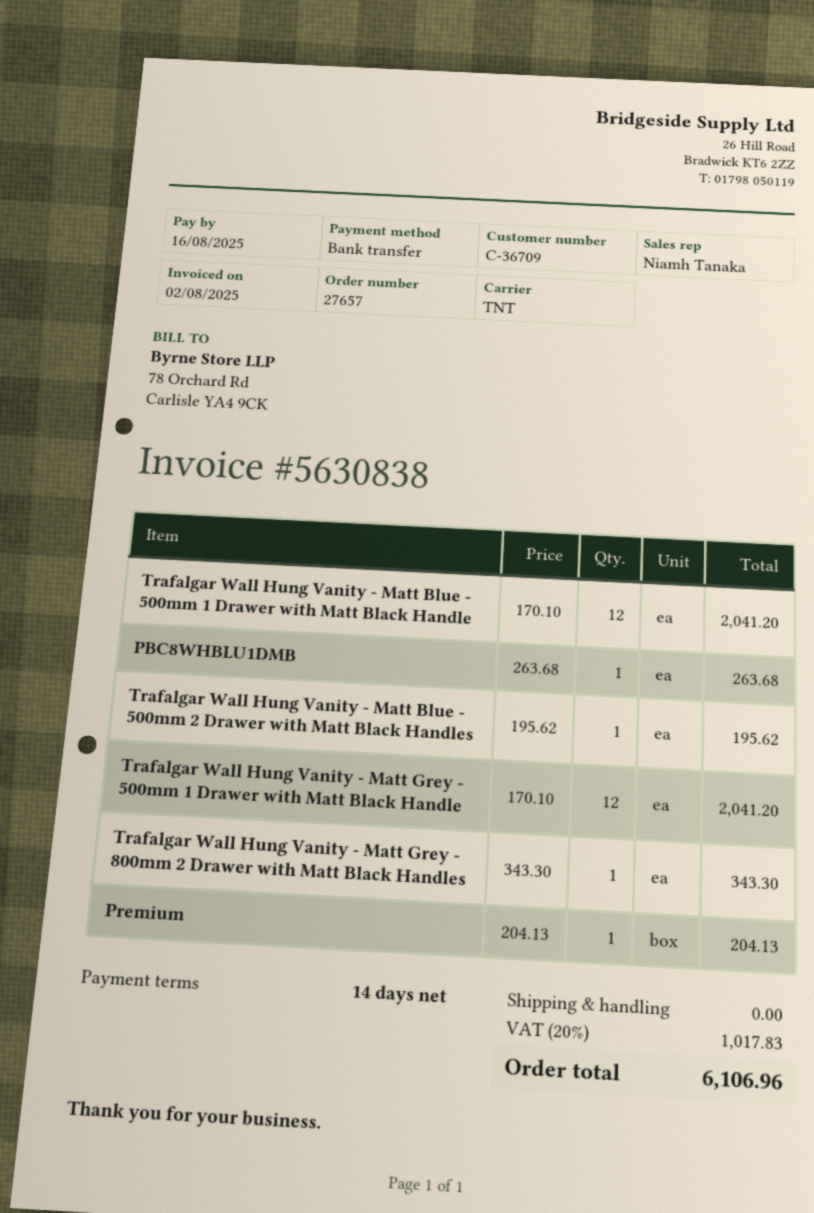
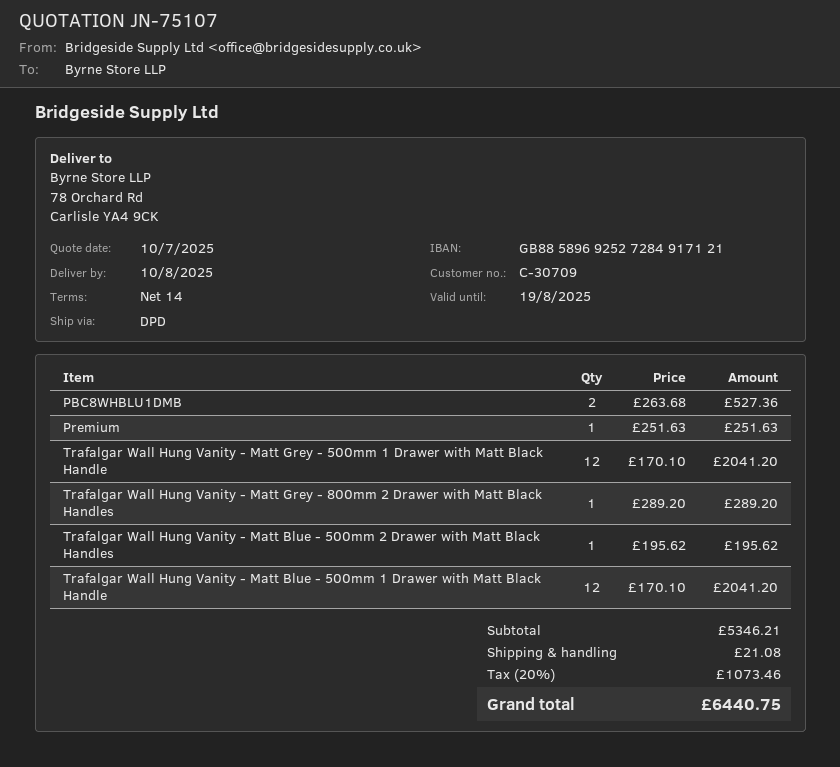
customer number: C-36709 -> C-30709
shipping method: TNT -> DPD
PBC8WHBLU1DMB: 1 x 263.68 = 263.68 -> 2 x 263.68 = 527.36
Trafalgar Wall Hung Vanity - Matt Grey - 800mm 2 Drawer with Matt Black Handles: 1 x 343.30 = 343.30 -> 1 x 289.20 = 289.20
Premium: 1 x 204.13 = 204.13 -> 1 x 251.63 = 251.63
shipping: 0.00 -> 21.08
tax: 20% = 1017.83 -> 20% = 1073.46
total: 6106.96 -> 6440.75

